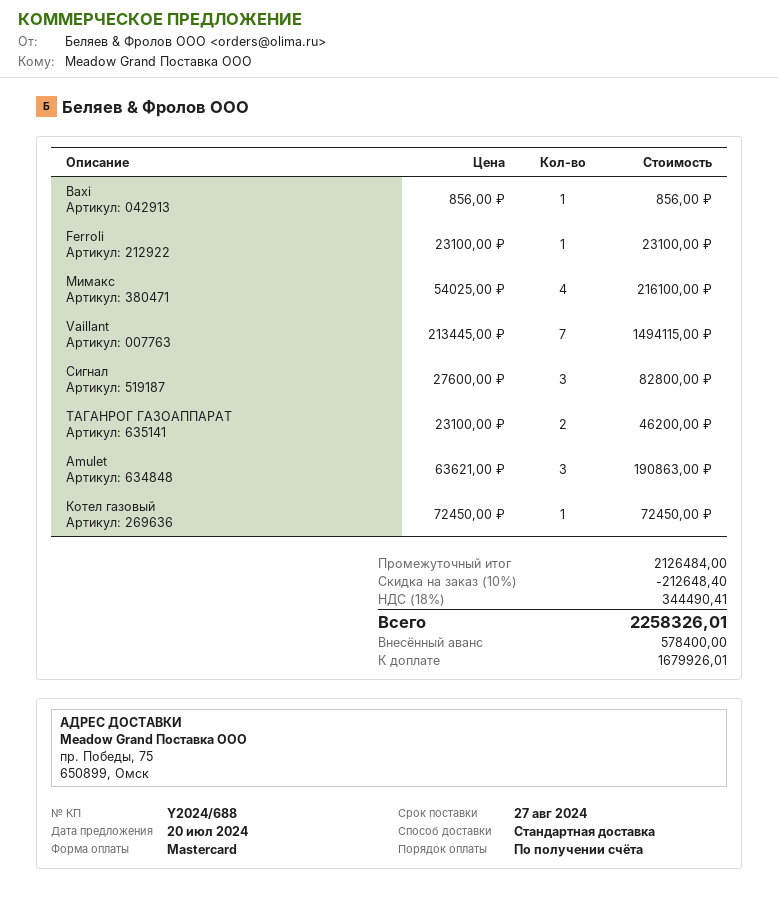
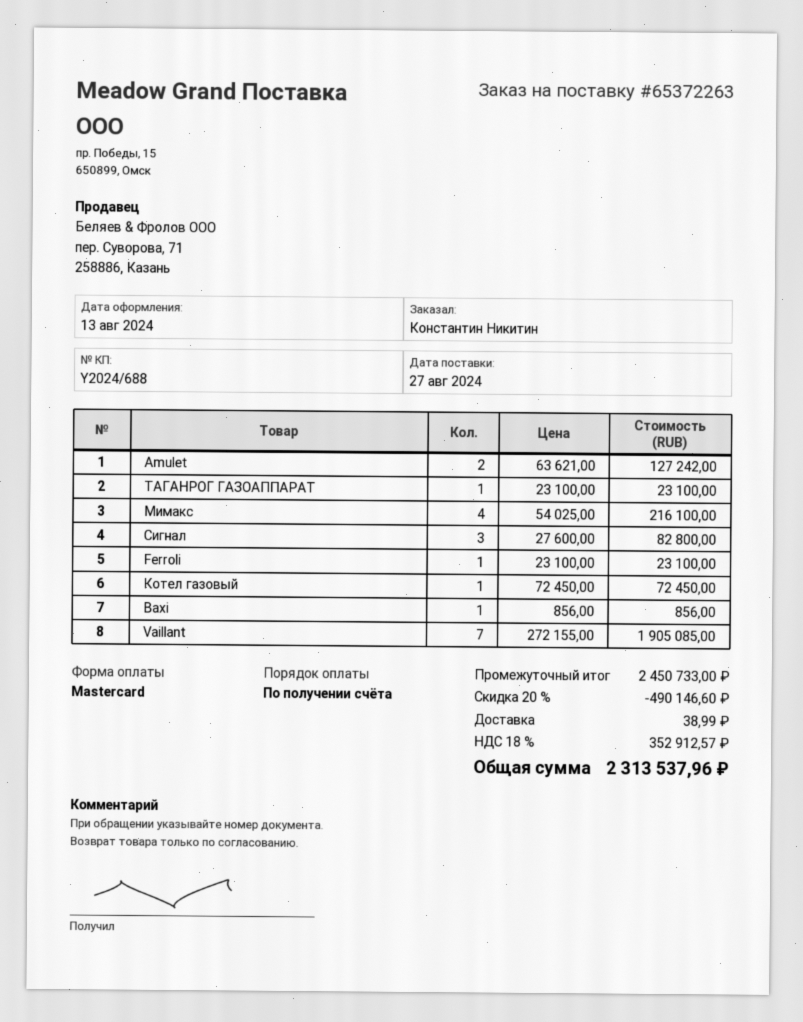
Vaillant: 7 x 213445.00 = 1494115.00 -> 7 x 272155.00 = 1905085.00
ТАГАНРОГ ГАЗОАППАРАТ: 2 x 23100.00 = 46200.00 -> 1 x 23100.00 = 23100.00
Amulet: 3 x 63621.00 = 190863.00 -> 2 x 63621.00 = 127242.00
subtotal: 2126484.00 -> 2450733.00
discount: 10% = 212648.40 -> 20% = 490146.60
shipping: none -> 38.99
tax: 18% = 344490.41 -> 18% = 352912.57
total: 2258326.01 -> 2313537.96

